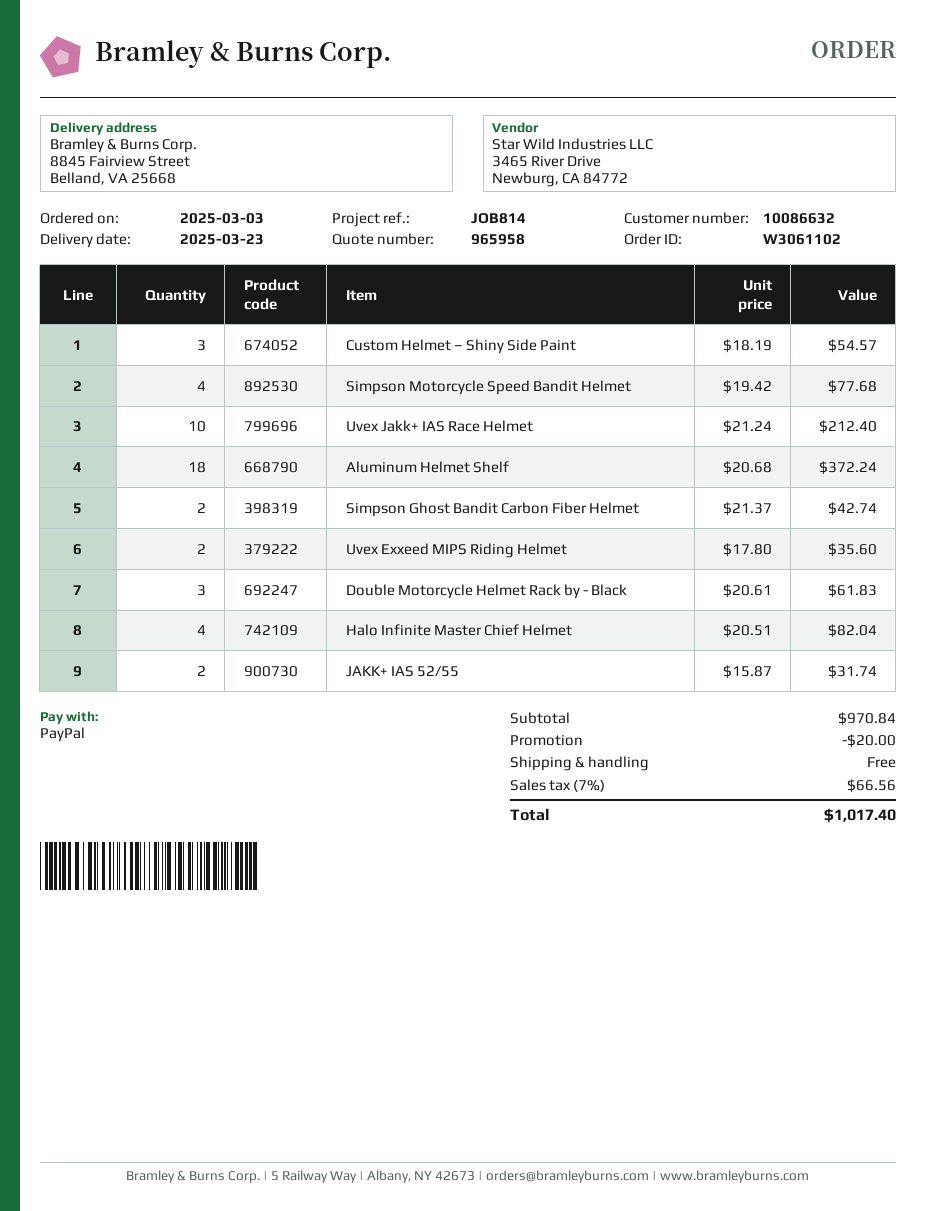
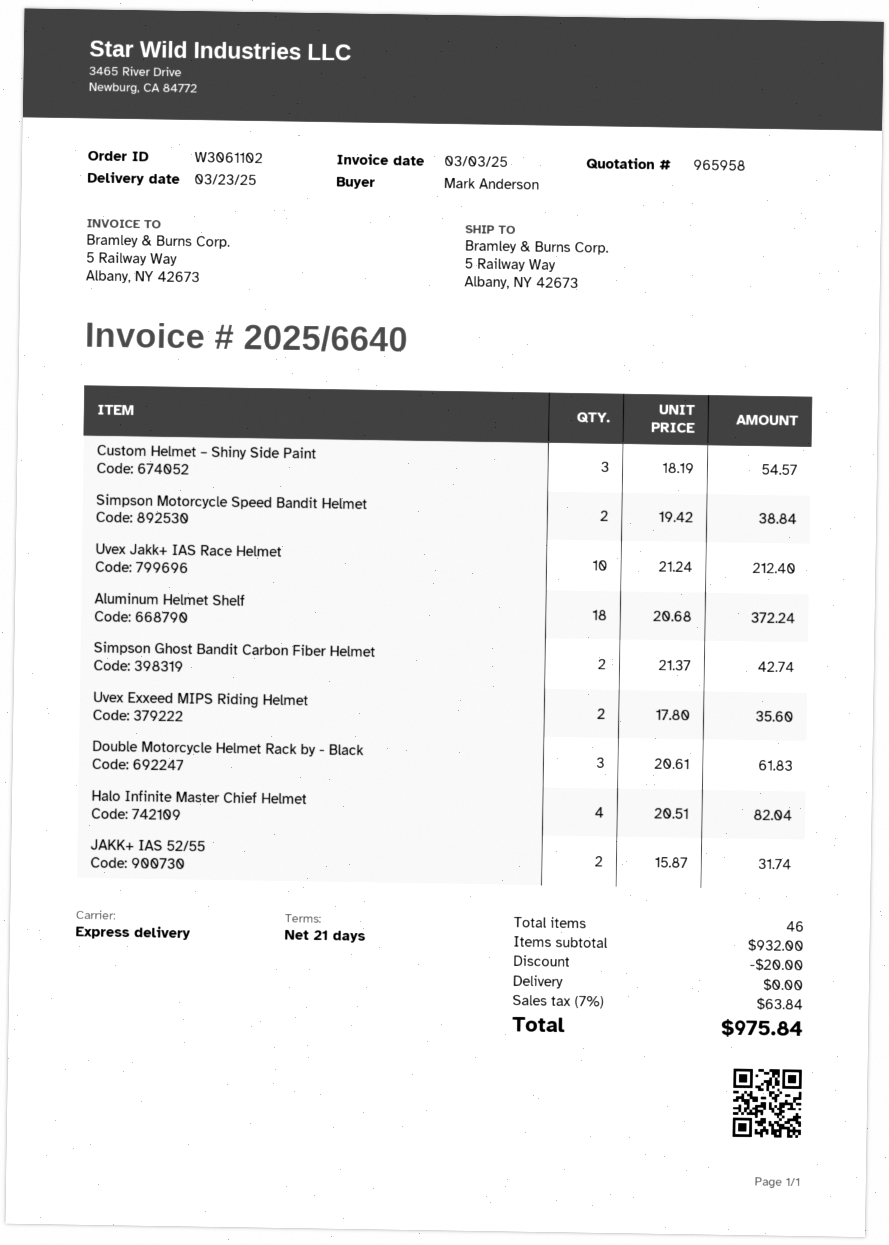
ship to: 8845 Fairview Street, Belland, VA 25668 -> 5 Railway Way, Albany, NY 42673
Simpson Motorcycle Speed Bandit Helmet: 4 x 19.42 = 77.68 -> 2 x 19.42 = 38.84
subtotal: 970.84 -> 932.00
tax: 7% = 66.56 -> 7% = 63.84
total: 1017.40 -> 975.84

